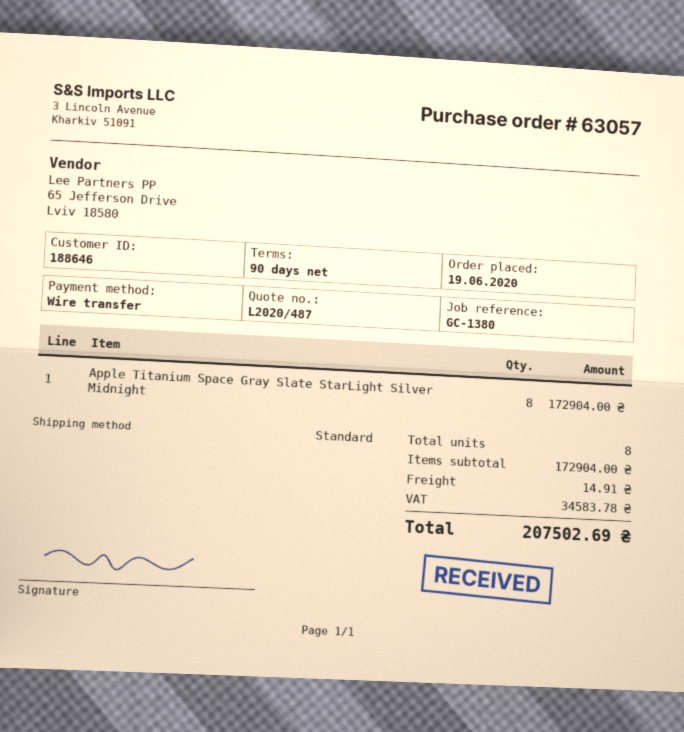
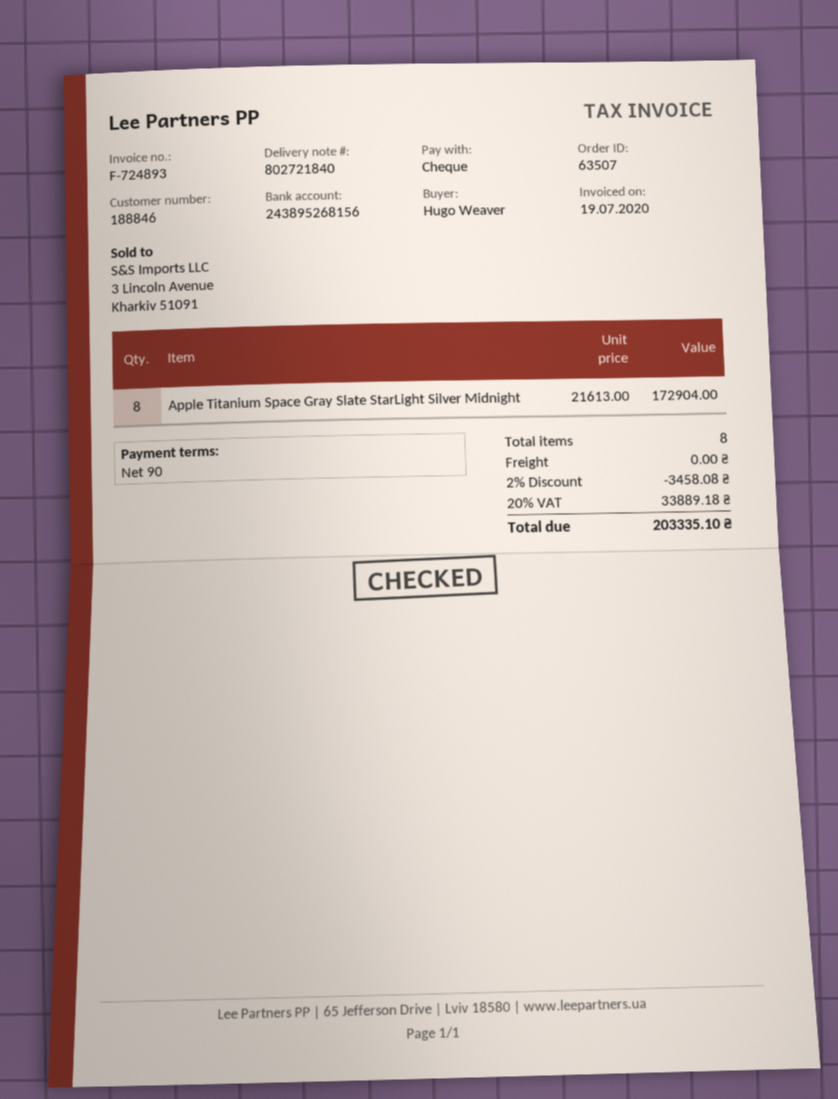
order number: 63057 -> 63507
customer number: 188646 -> 188846
payment method: bank transfer -> cheque
discount: none -> 2% = 3458.08
shipping: 14.91 -> 0.00
tax: 34583.78 -> 33889.18
total: 207502.69 -> 203335.10

